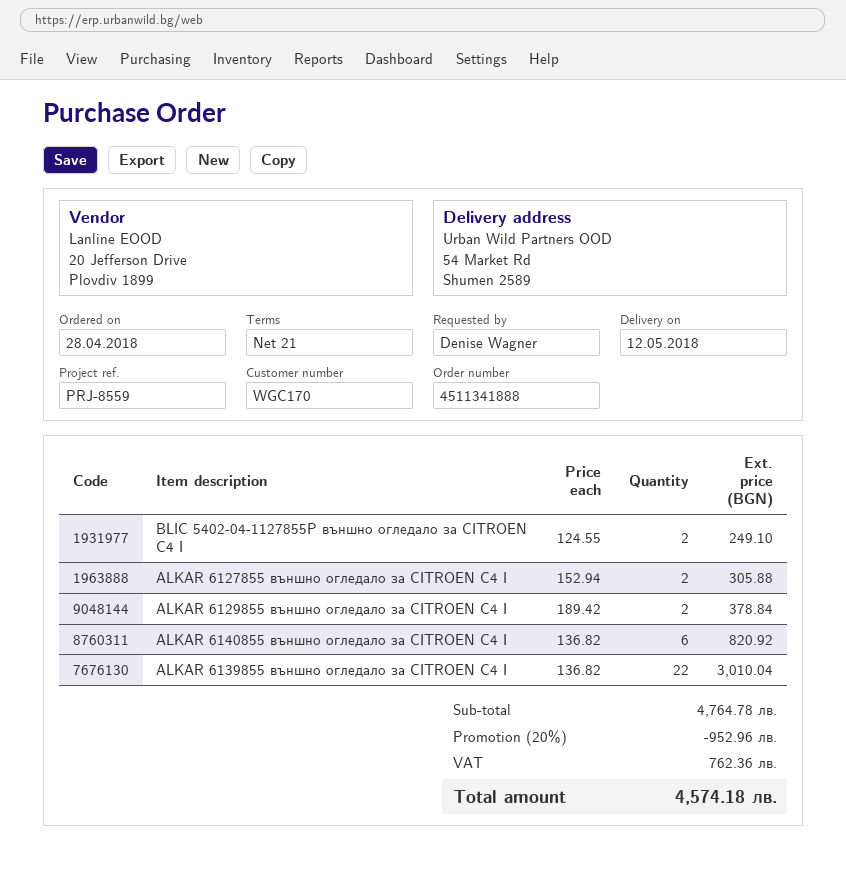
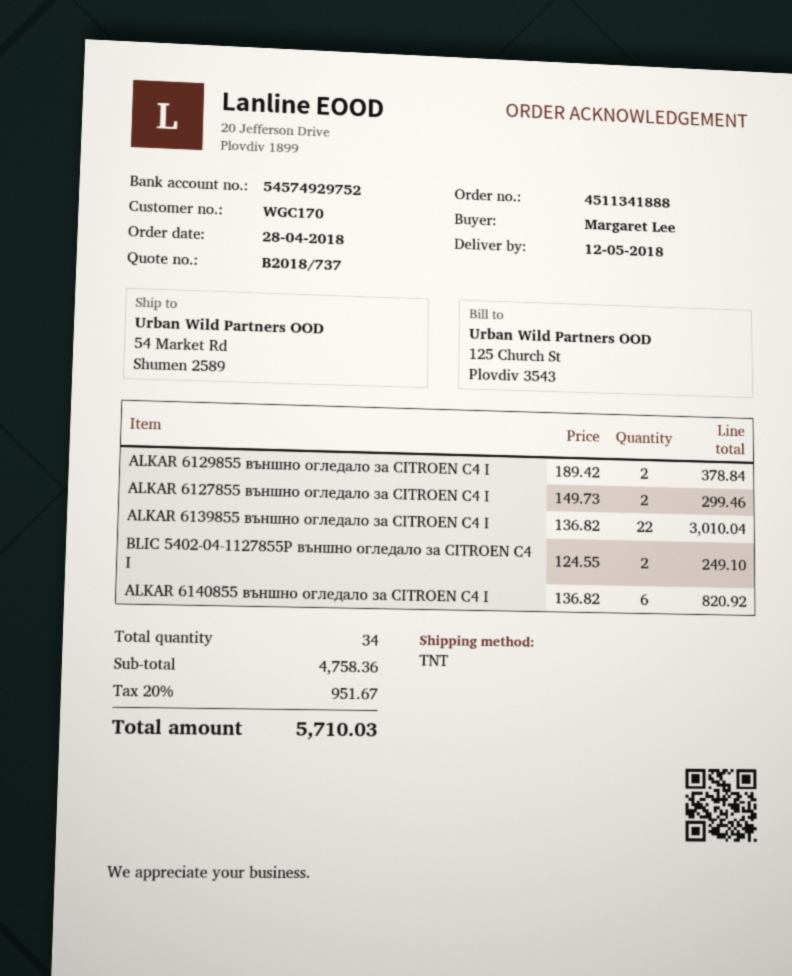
ordered by: Denise Wagner -> Margaret Lee
ALKAR 6127855 външно огледало за CITROEN C4 I: 2 x 152.94 = 305.88 -> 2 x 149.73 = 299.46
subtotal: 4764.78 -> 4758.36
discount: 20% = 952.96 -> none
tax: 762.36 -> 951.67
total: 4574.18 -> 5710.03

